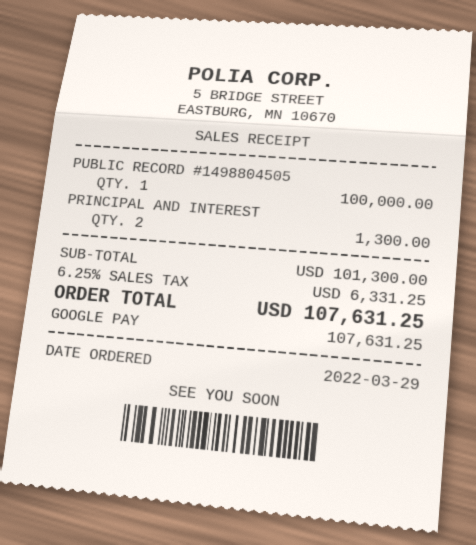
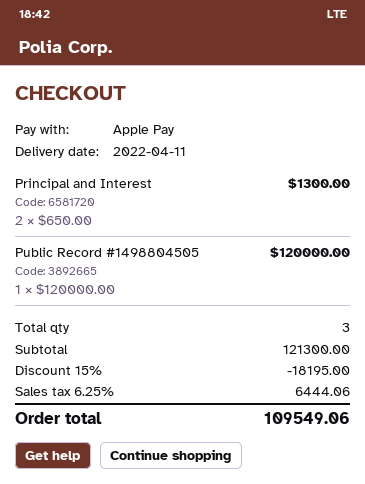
payment method: Google Pay -> Apple Pay
PUBLIC RECORD #1498804505: 1 for 100000.00 -> 1 for 120000.00
subtotal: 101300.00 -> 121300.00
discount: none -> 15% = 18195.00
tax: 6.25% = 6331.25 -> 6.25% = 6444.06
total: 107631.25 -> 109549.06

